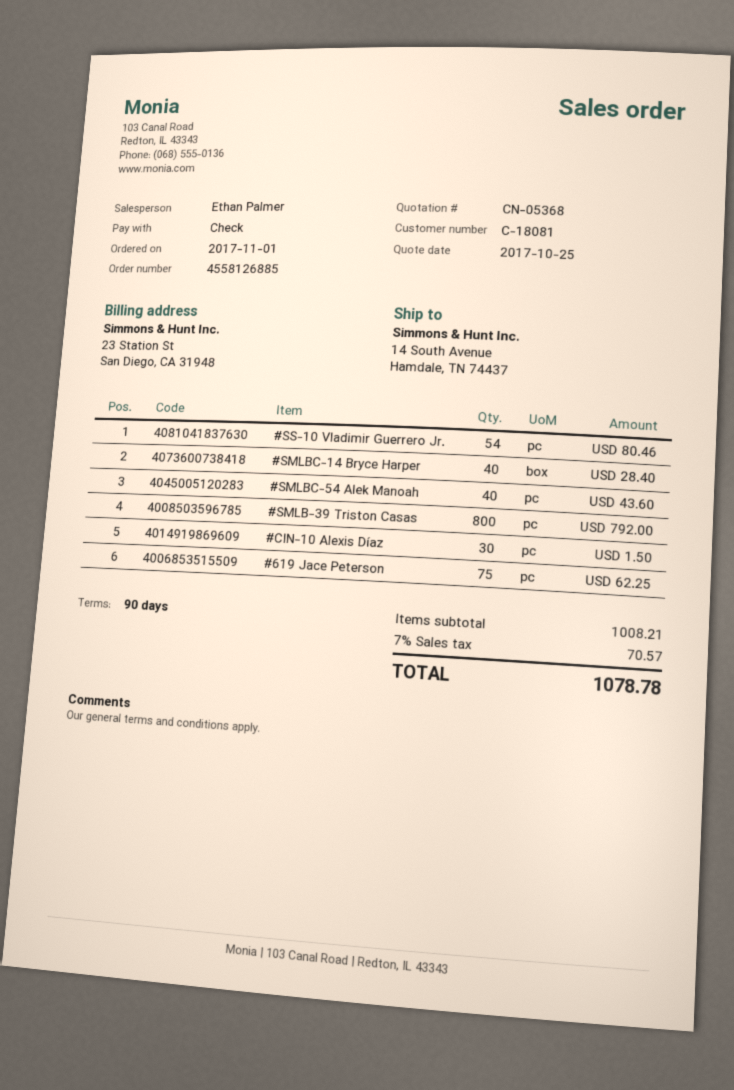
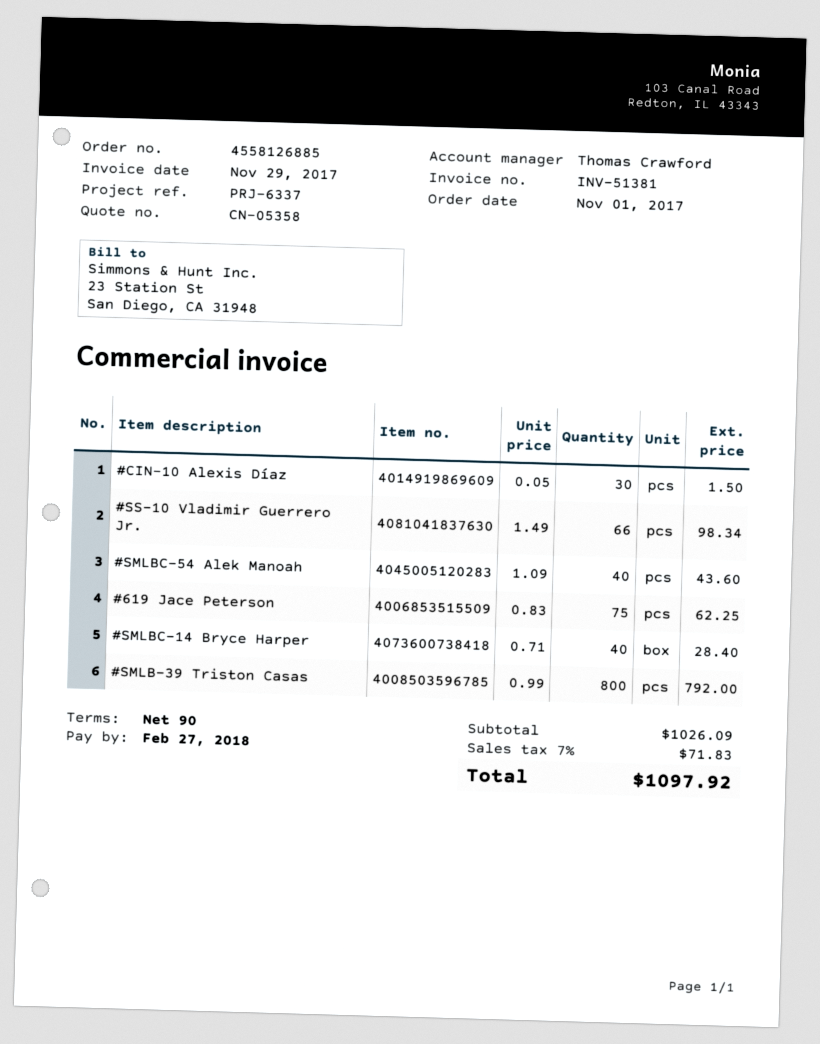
quote number: CN-05368 -> CN-05358
sales rep: Ethan Palmer -> Thomas Crawford
#SS-10 Vladimir Guerrero Jr.: 54 for 80.46 -> 66 for 98.34
subtotal: 1008.21 -> 1026.09
tax: 7% = 70.57 -> 7% = 71.83
total: 1078.78 -> 1097.92

